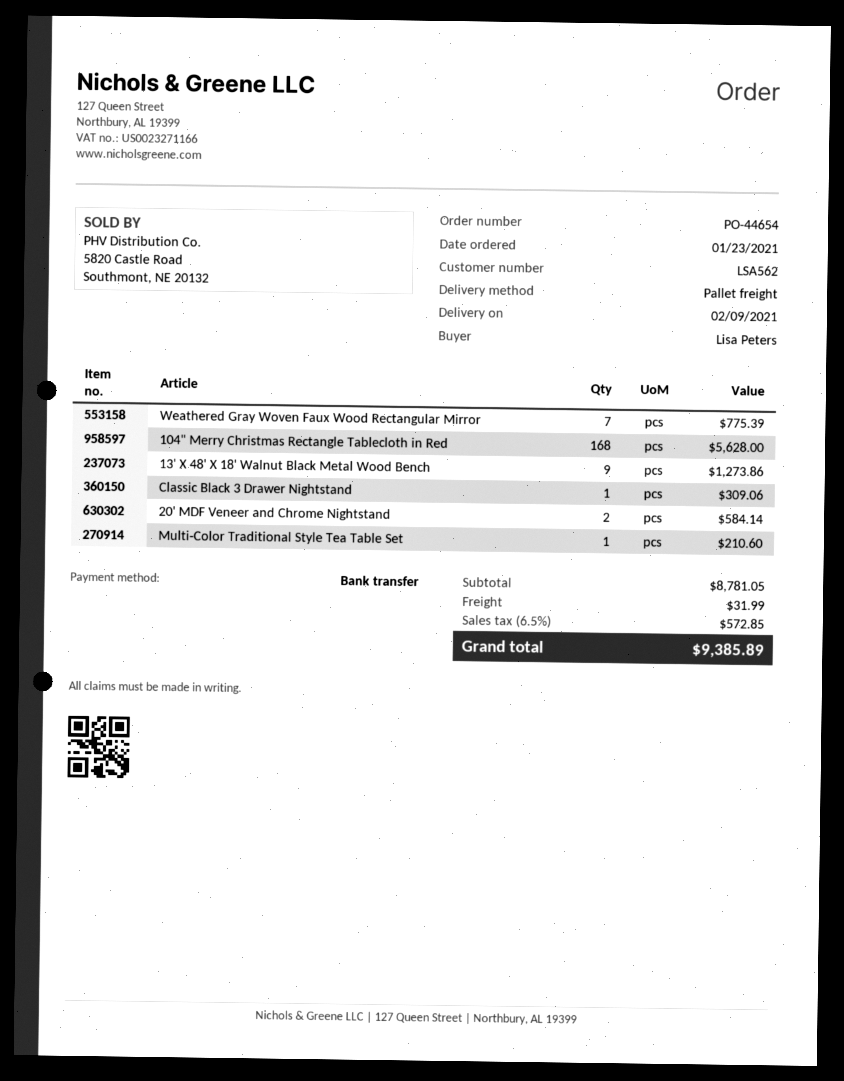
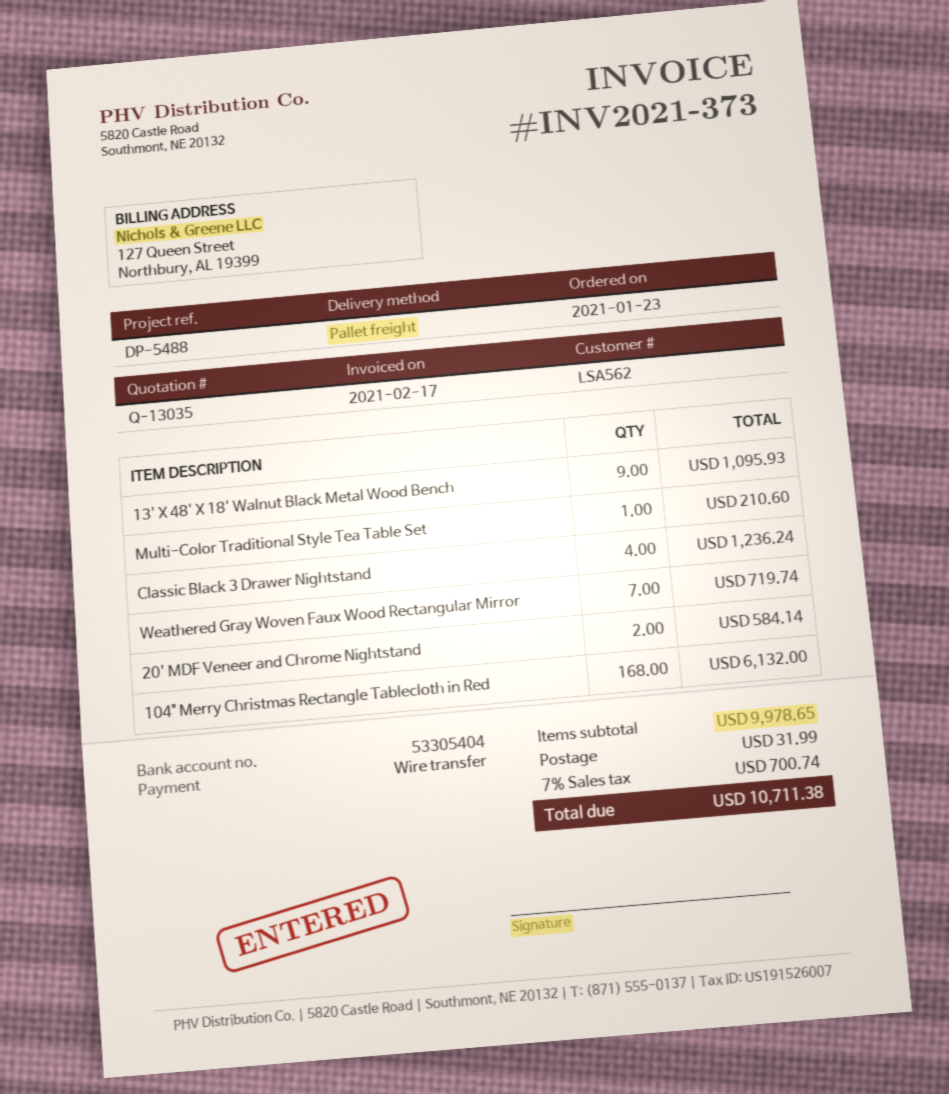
Weathered Gray Woven Faux Wood Rectangular Mirror: 7 for 775.39 -> 7 for 719.74
104" Merry Christmas Rectangle Tablecloth in Red: 168 for 5628.00 -> 168 for 6132.00
13' X 48' X 18' Walnut Black Metal Wood Bench: 9 for 1273.86 -> 9 for 1095.93
Classic Black 3 Drawer Nightstand: 1 for 309.06 -> 4 for 1236.24
subtotal: 8781.05 -> 9978.65
tax: 6.5% = 572.85 -> 7% = 700.74
total: 9385.89 -> 10711.38

